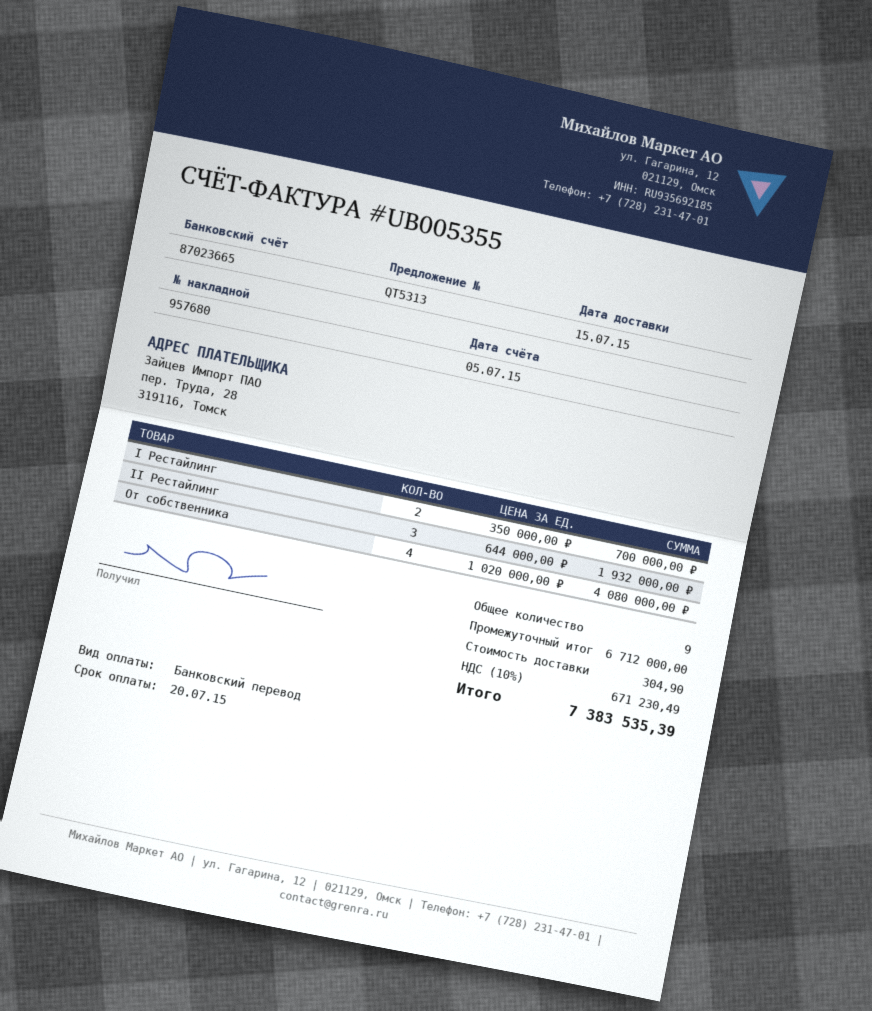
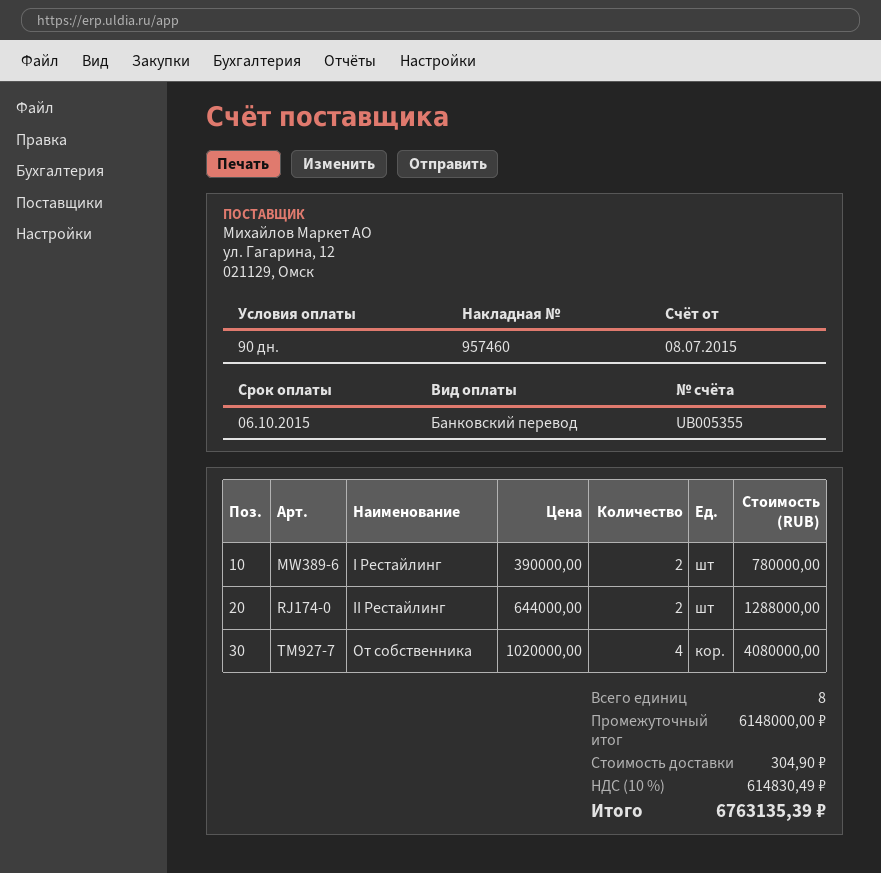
delivery note number: 957680 -> 957460
invoice date: 2015-07-05 -> 2015-07-08
due date: 2015-07-20 -> 2015-10-06
I Рестайлинг: 2 x 350000.00 = 700000.00 -> 2 x 390000.00 = 780000.00
II Рестайлинг: 3 x 644000.00 = 1932000.00 -> 2 x 644000.00 = 1288000.00
total quantity: 9 -> 8
subtotal: 6712000.00 -> 6148000.00
tax: 10% = 671230.49 -> 10% = 614830.49
total: 7383535.39 -> 6763135.39

